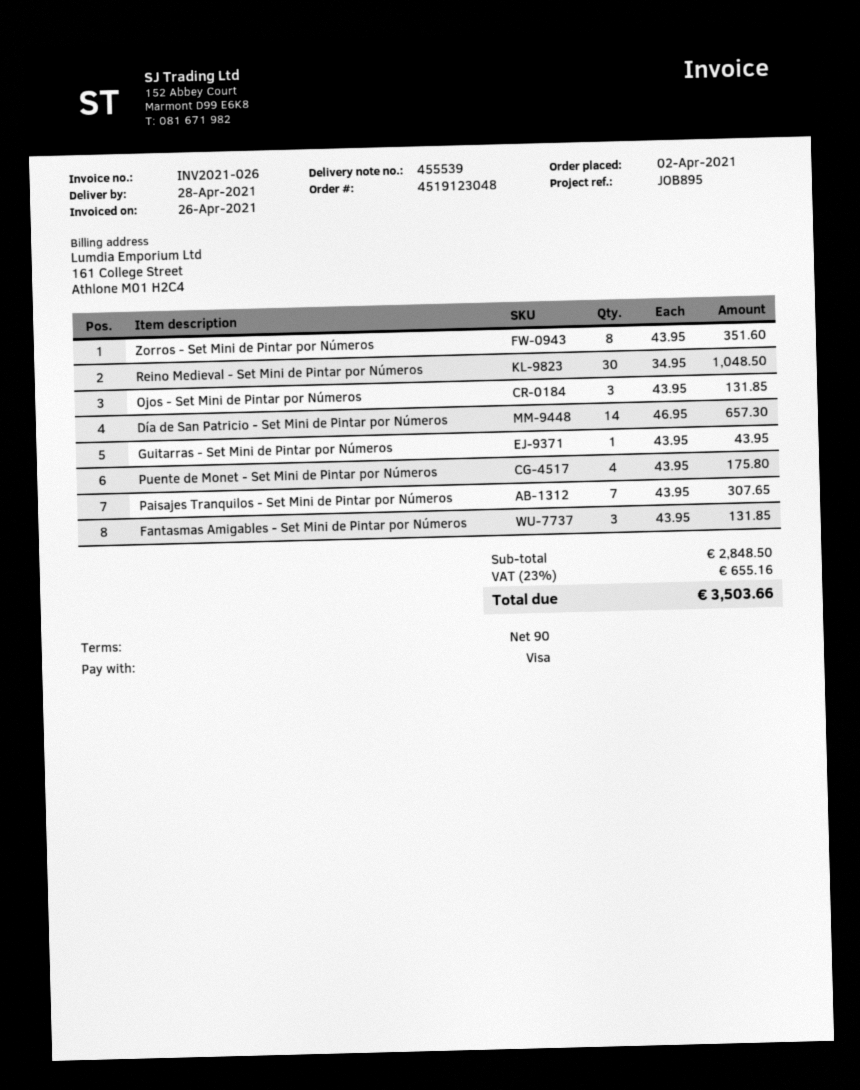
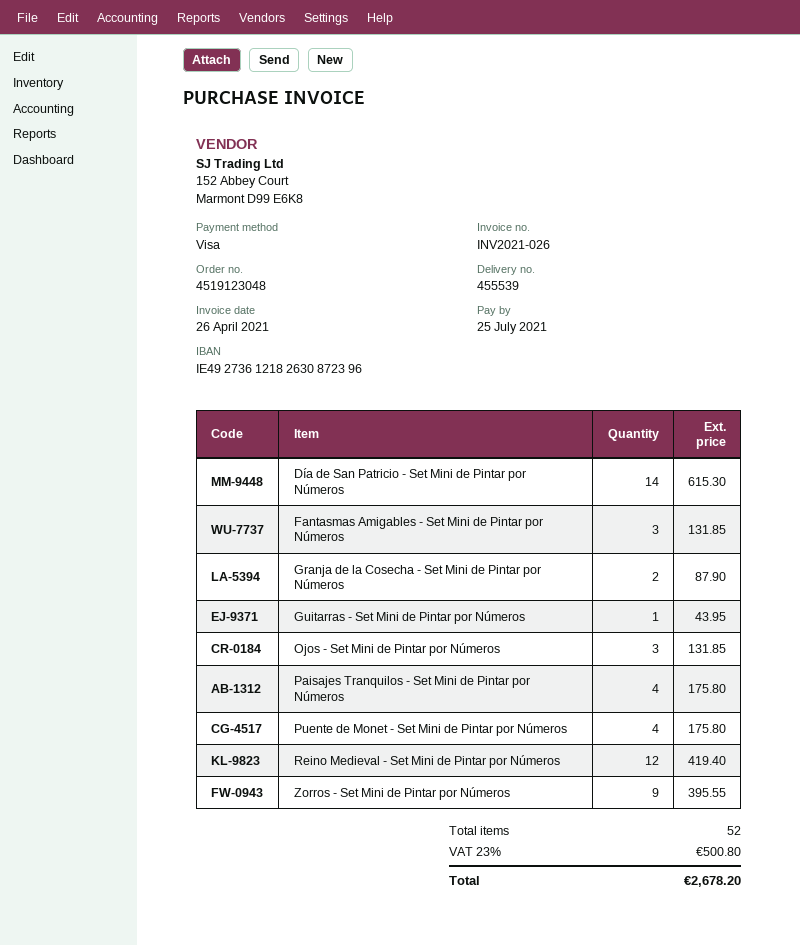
Zorros - Set Mini de Pintar por Números: 8 for 351.60 -> 9 for 395.55
Reino Medieval - Set Mini de Pintar por Números: 30 for 1048.50 -> 12 for 419.40
Día de San Patricio - Set Mini de Pintar por Números: 14 for 657.30 -> 14 for 615.30
Paisajes Tranquilos - Set Mini de Pintar por Números: 7 for 307.65 -> 4 for 175.80
Granja de la Cosecha - Set Mini de Pintar por Números: none -> 2 for 87.90
tax: 23% = 655.16 -> 23% = 500.80
total: 3503.66 -> 2678.20

